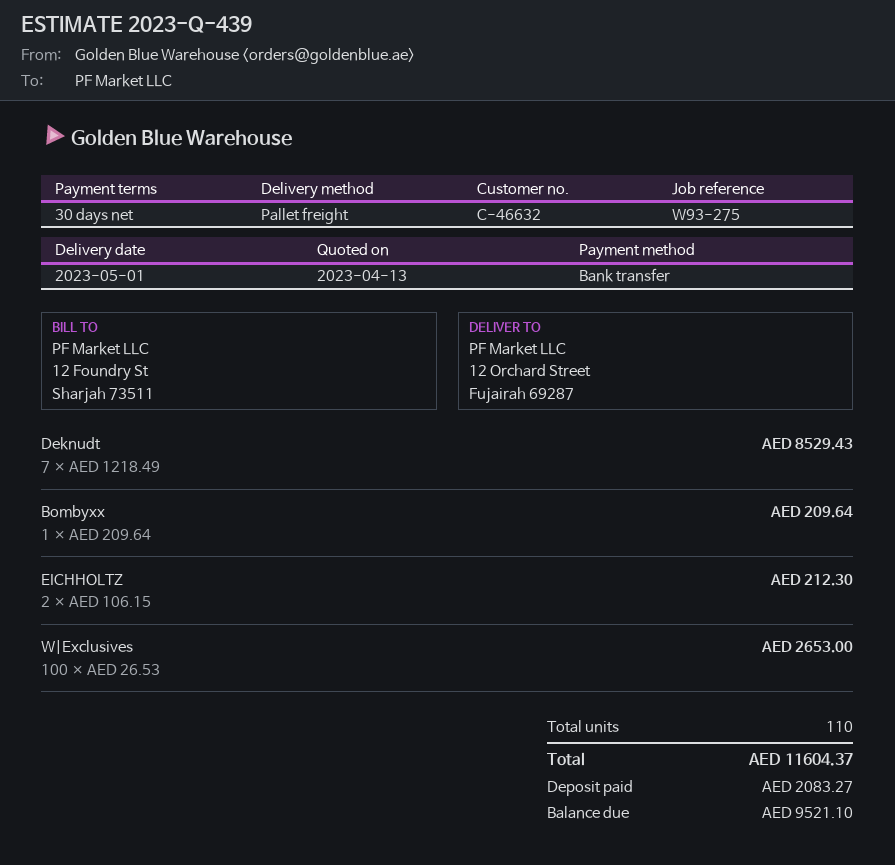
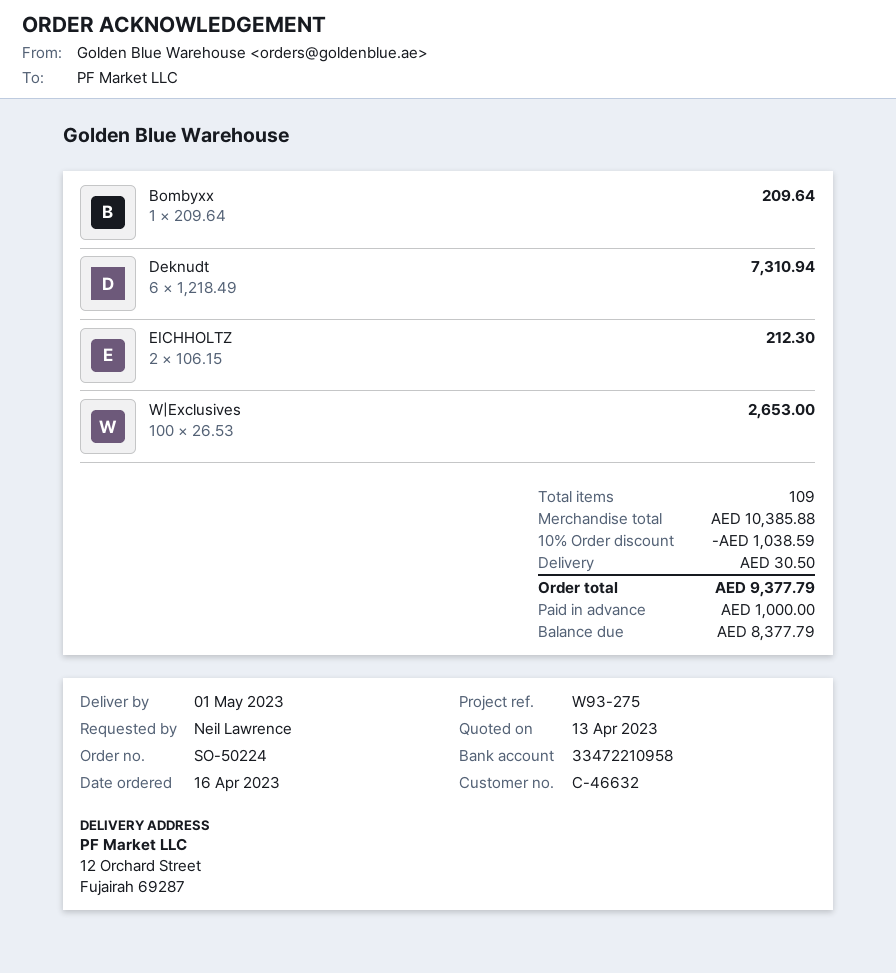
Deknudt: 7 x 1218.49 = 8529.43 -> 6 x 1218.49 = 7310.94
total quantity: 110 -> 109
discount: none -> 10% = 1038.59
shipping: none -> 30.50
total: 11604.37 -> 9377.79
deposit: 2083.27 -> 1000.00
balance: 9521.10 -> 8377.79

